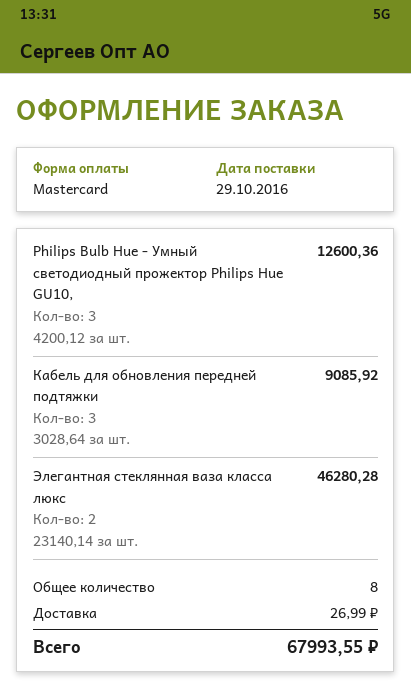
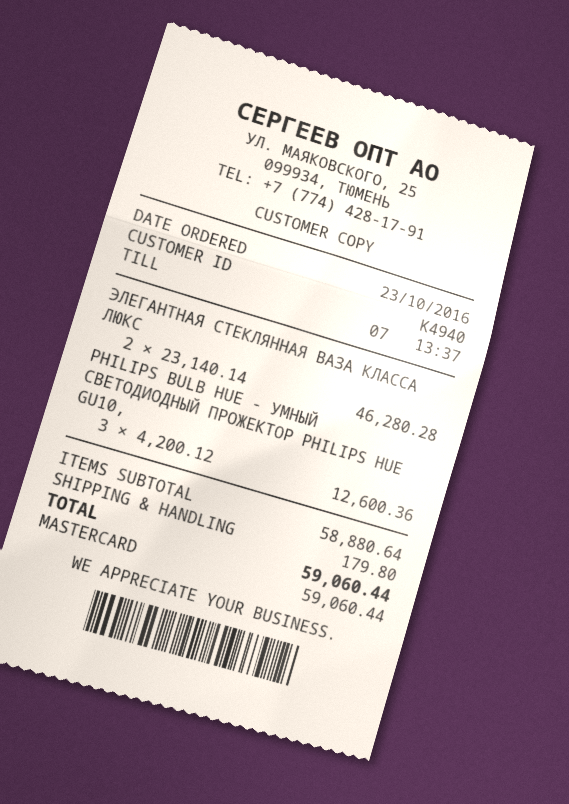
Кабель для обновления передней подтяжки: 3 x 3028.64 = 9085.92 -> none
shipping: 26.99 -> 179.80
total: 67993.55 -> 59060.44

